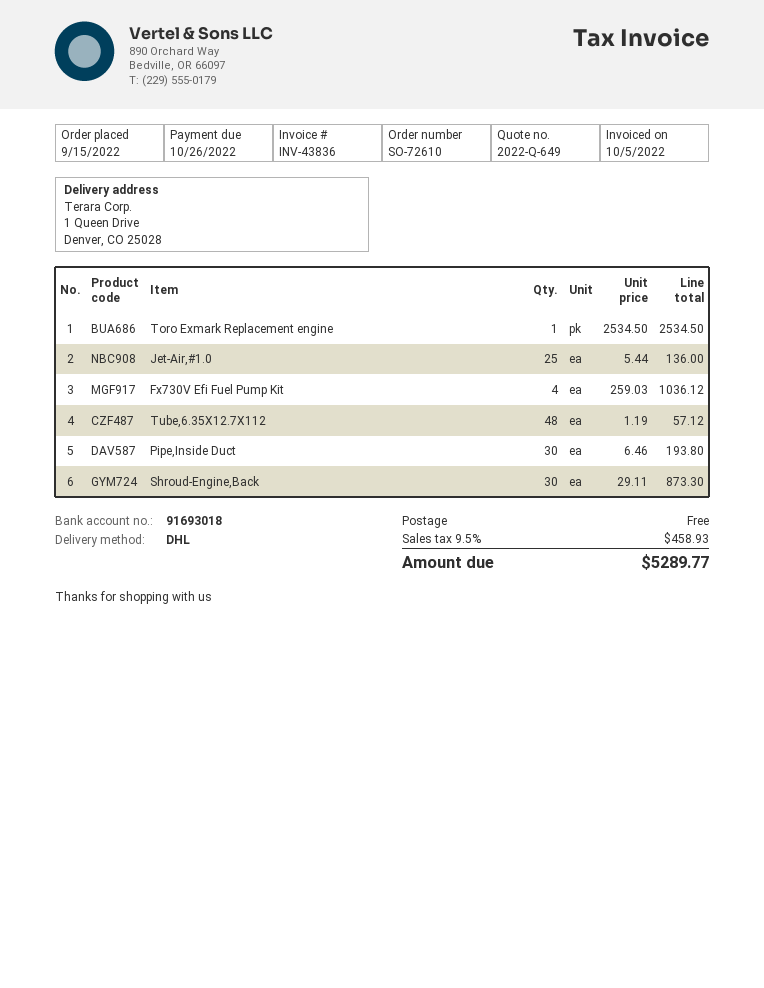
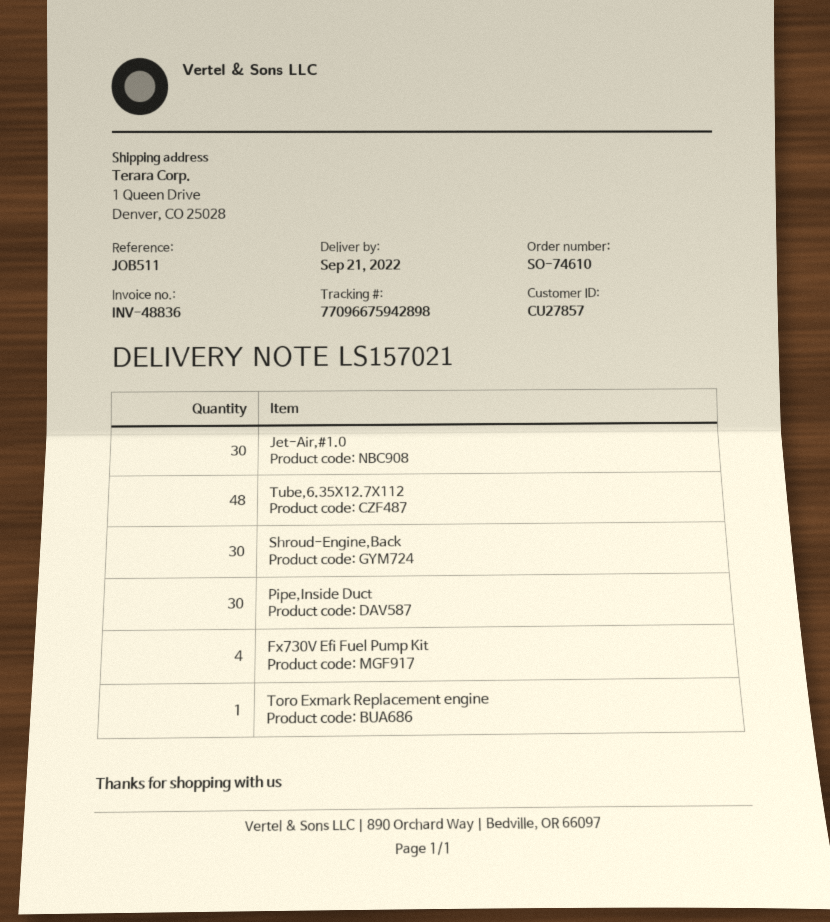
order number: SO-72610 -> SO-74610
invoice number: INV-43836 -> INV-48836
Jet-Air,#1.0: 25 -> 30

